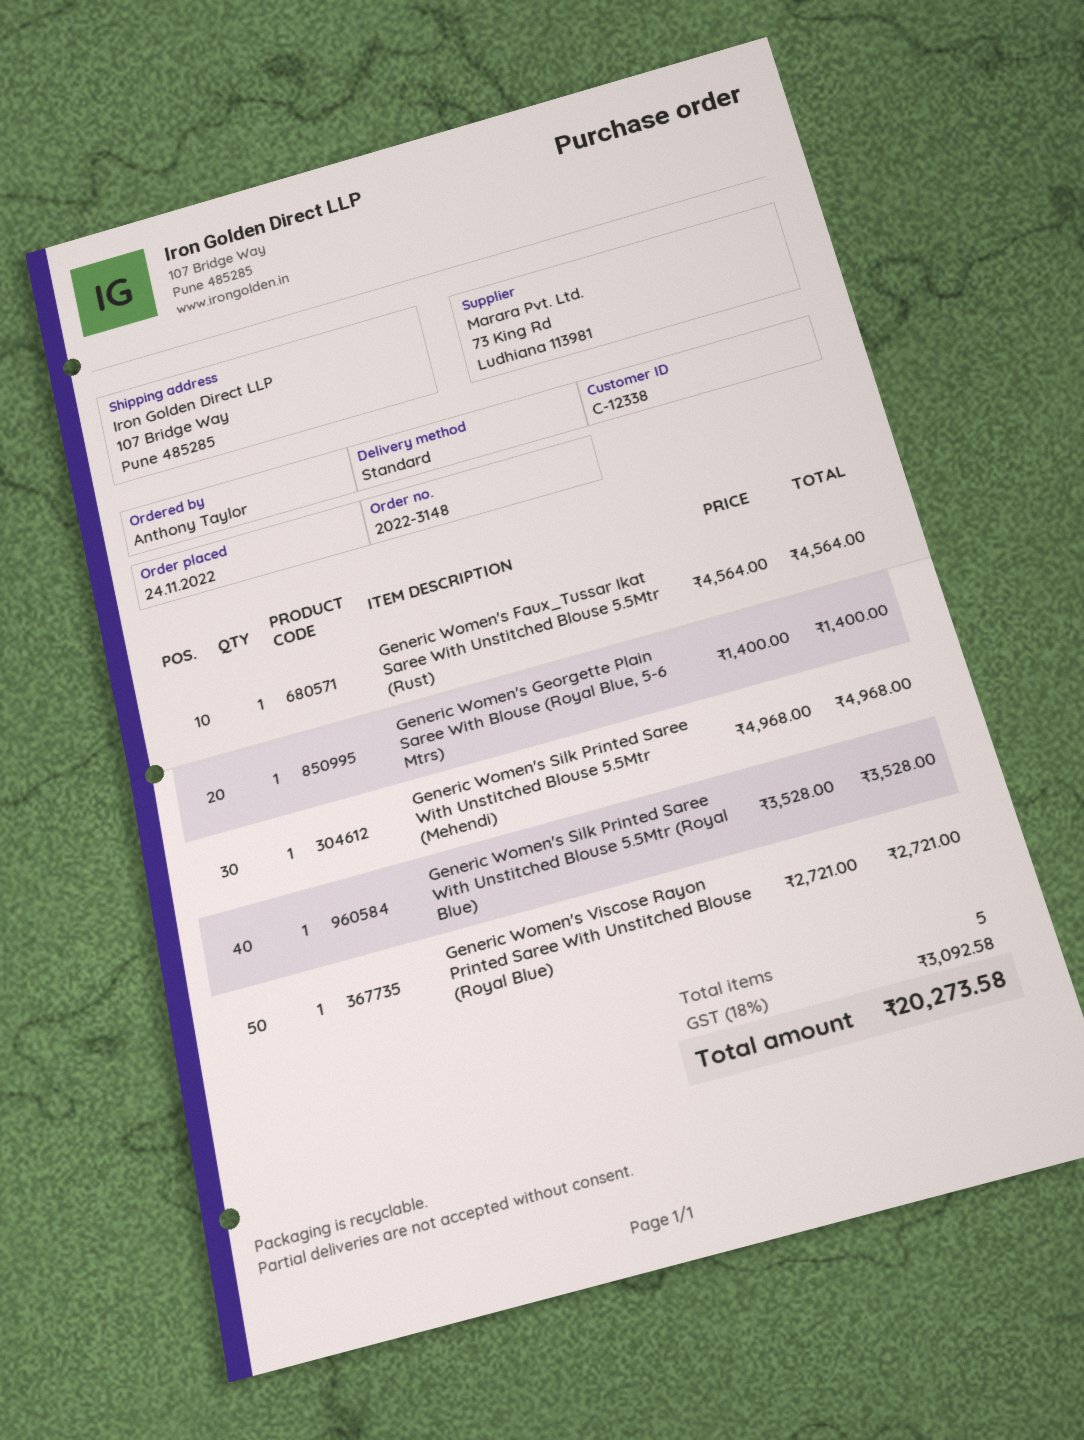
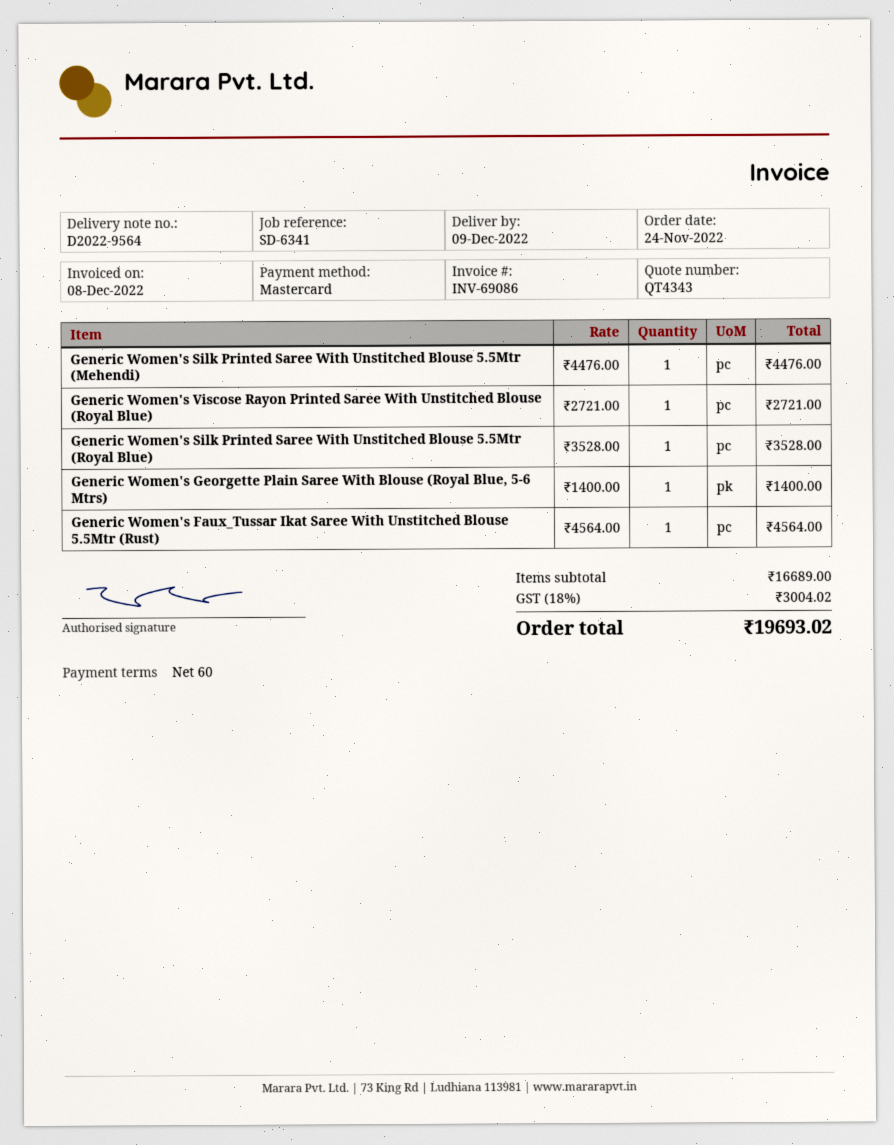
Generic Women's Silk Printed Saree With Unstitched Blouse 5.5Mtr (Mehendi): 1 x 4968.00 = 4968.00 -> 1 x 4476.00 = 4476.00
tax: 18% = 3092.58 -> 18% = 3004.02
total: 20273.58 -> 19693.02

